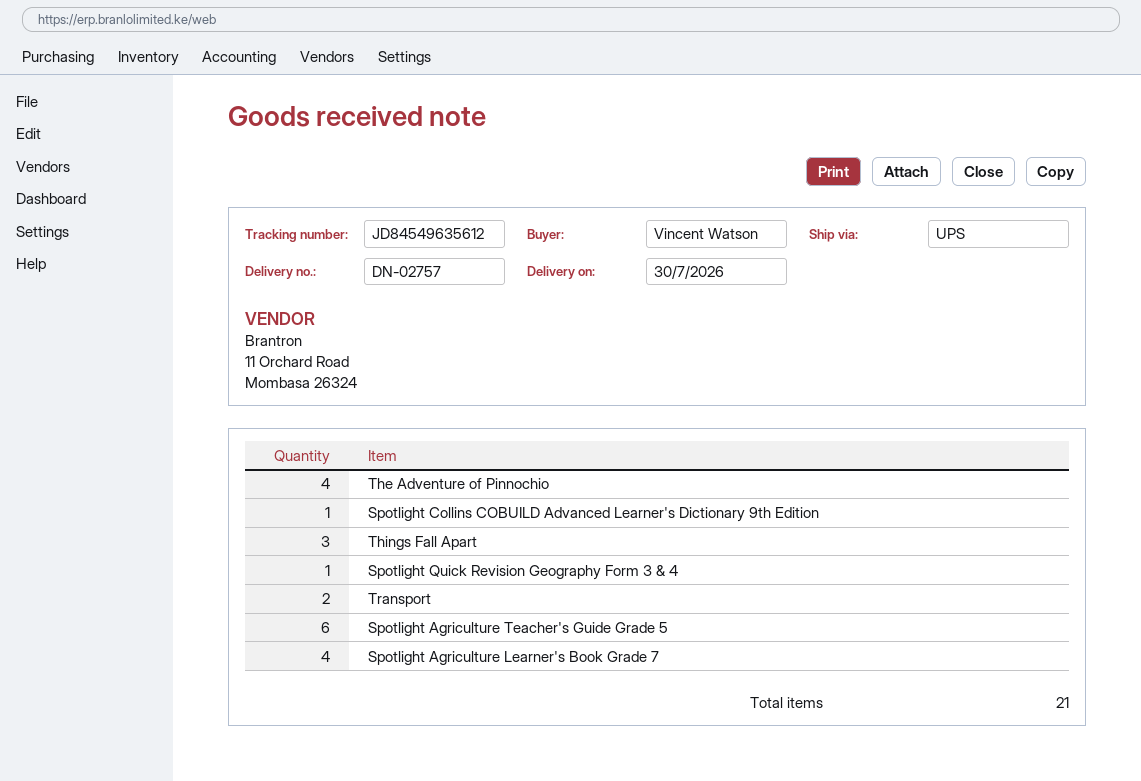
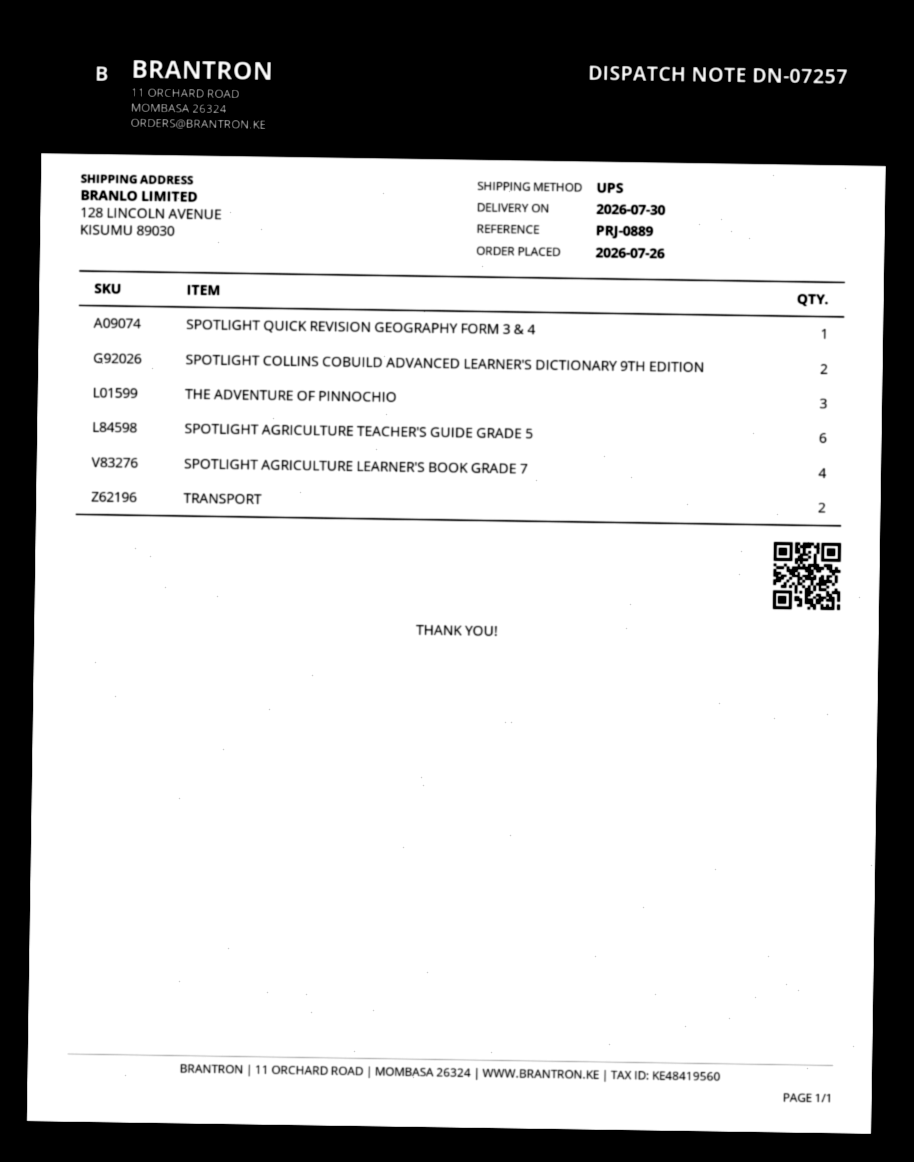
delivery note number: DN-02757 -> DN-07257
The Adventure of Pinnochio: 4 -> 3
Spotlight Collins COBUILD Advanced Learner's Dictionary 9th Edition: 1 -> 2
Things Fall Apart: 3 -> none

